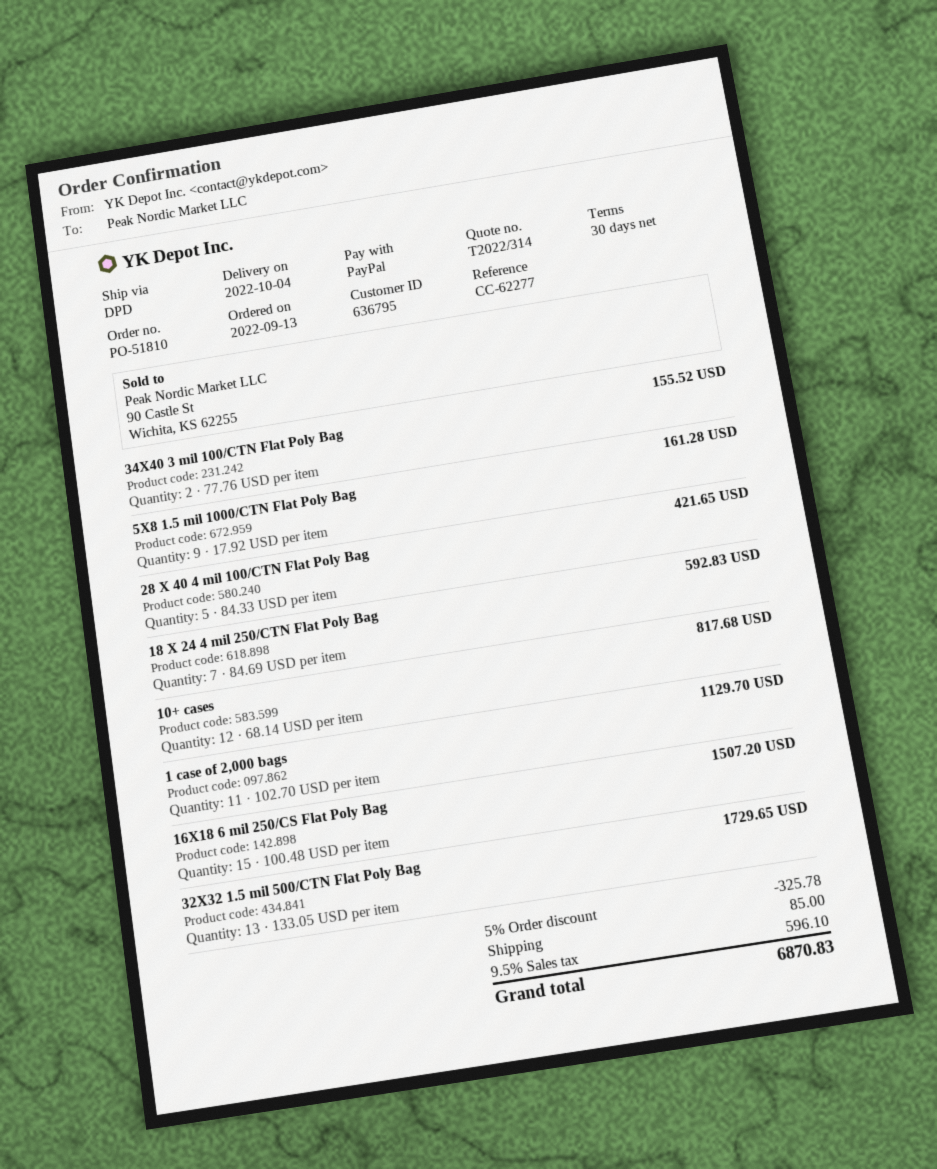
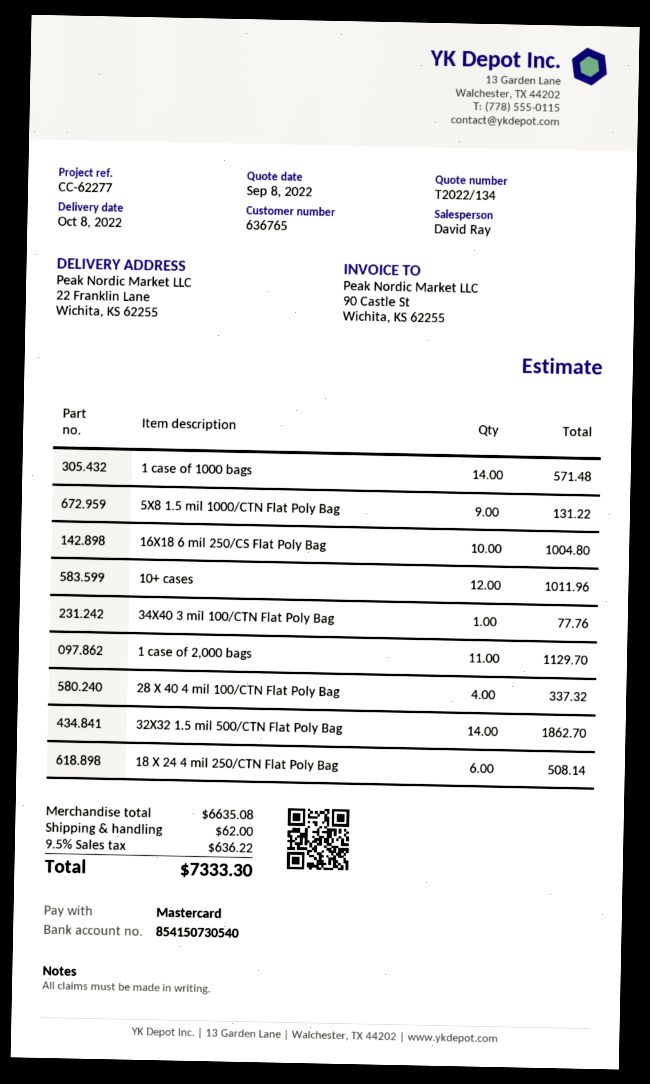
quote number: T2022/314 -> T2022/134
delivery date: 2022-10-04 -> 2022-10-08
customer number: 636795 -> 636765
payment method: PayPal -> Mastercard
34X40 3 mil 100/CTN Flat Poly Bag: 2 for 155.52 -> 1 for 77.76
5X8 1.5 mil 1000/CTN Flat Poly Bag: 9 for 161.28 -> 9 for 131.22
28 X 40 4 mil 100/CTN Flat Poly Bag: 5 for 421.65 -> 4 for 337.32
18 X 24 4 mil 250/CTN Flat Poly Bag: 7 for 592.83 -> 6 for 508.14
10+ cases: 12 for 817.68 -> 12 for 1011.96
16X18 6 mil 250/CS Flat Poly Bag: 15 for 1507.20 -> 10 for 1004.80
32X32 1.5 mil 500/CTN Flat Poly Bag: 13 for 1729.65 -> 14 for 1862.70
1 case of 1000 bags: none -> 14 for 571.48
discount: 5% = 325.78 -> none
shipping: 85.00 -> 62.00
tax: 9.5% = 596.10 -> 9.5% = 636.22
total: 6870.83 -> 7333.30

